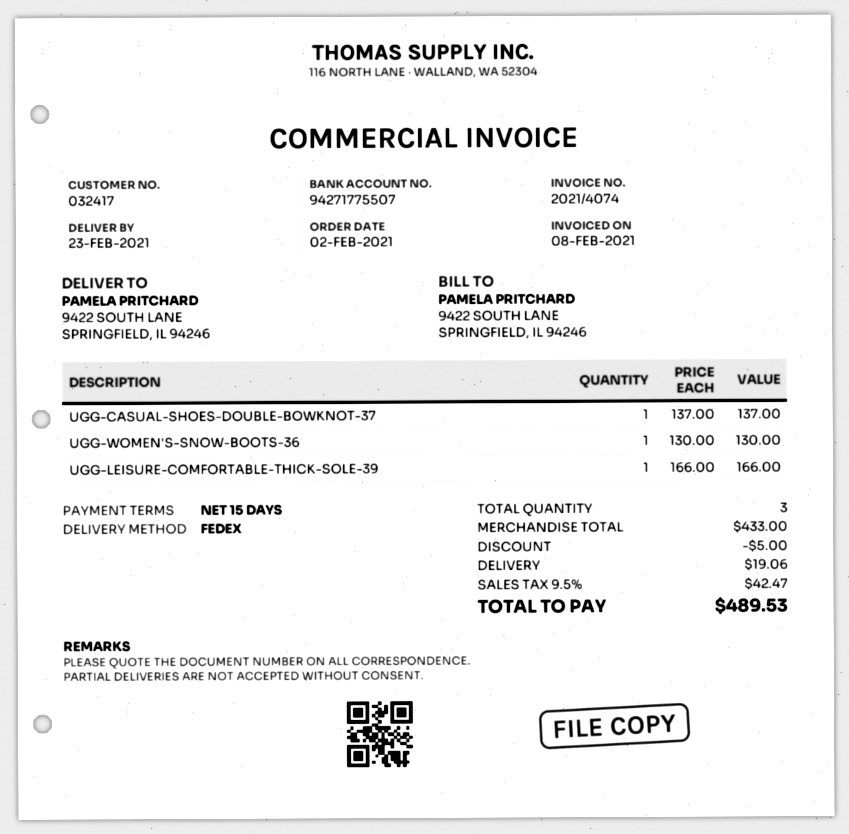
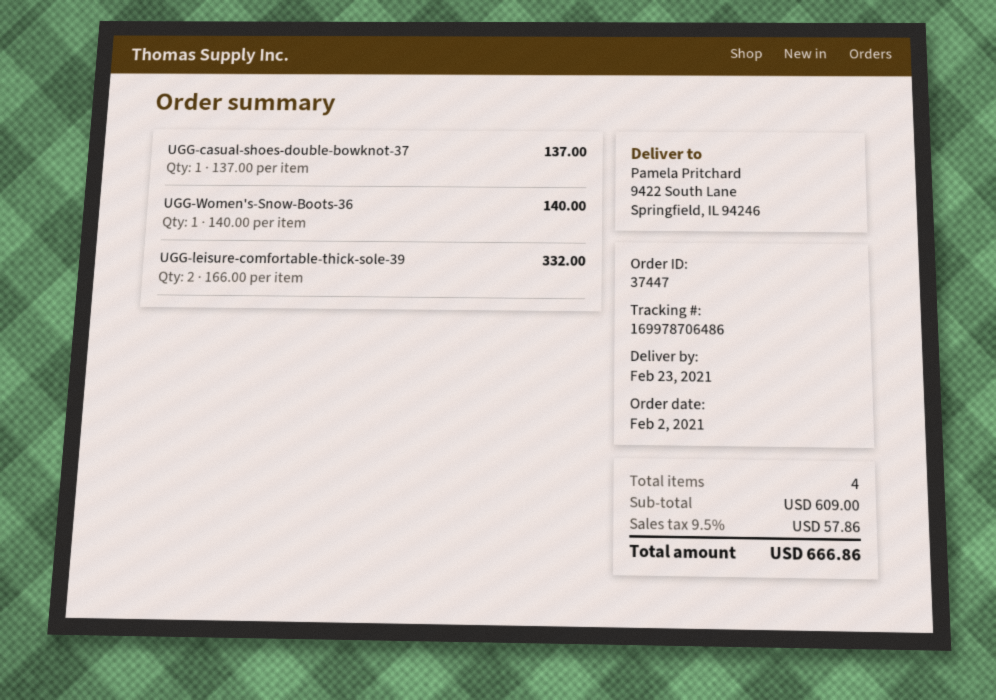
UGG-WOMEN'S-SNOW-BOOTS-36: 1 x 130.00 = 130.00 -> 1 x 140.00 = 140.00
UGG-LEISURE-COMFORTABLE-THICK-SOLE-39: 1 x 166.00 = 166.00 -> 2 x 166.00 = 332.00
total quantity: 3 -> 4
subtotal: 433.00 -> 609.00
discount: 5.00 -> none
shipping: 19.06 -> none
tax: 9.5% = 42.47 -> 9.5% = 57.86
total: 489.53 -> 666.86

